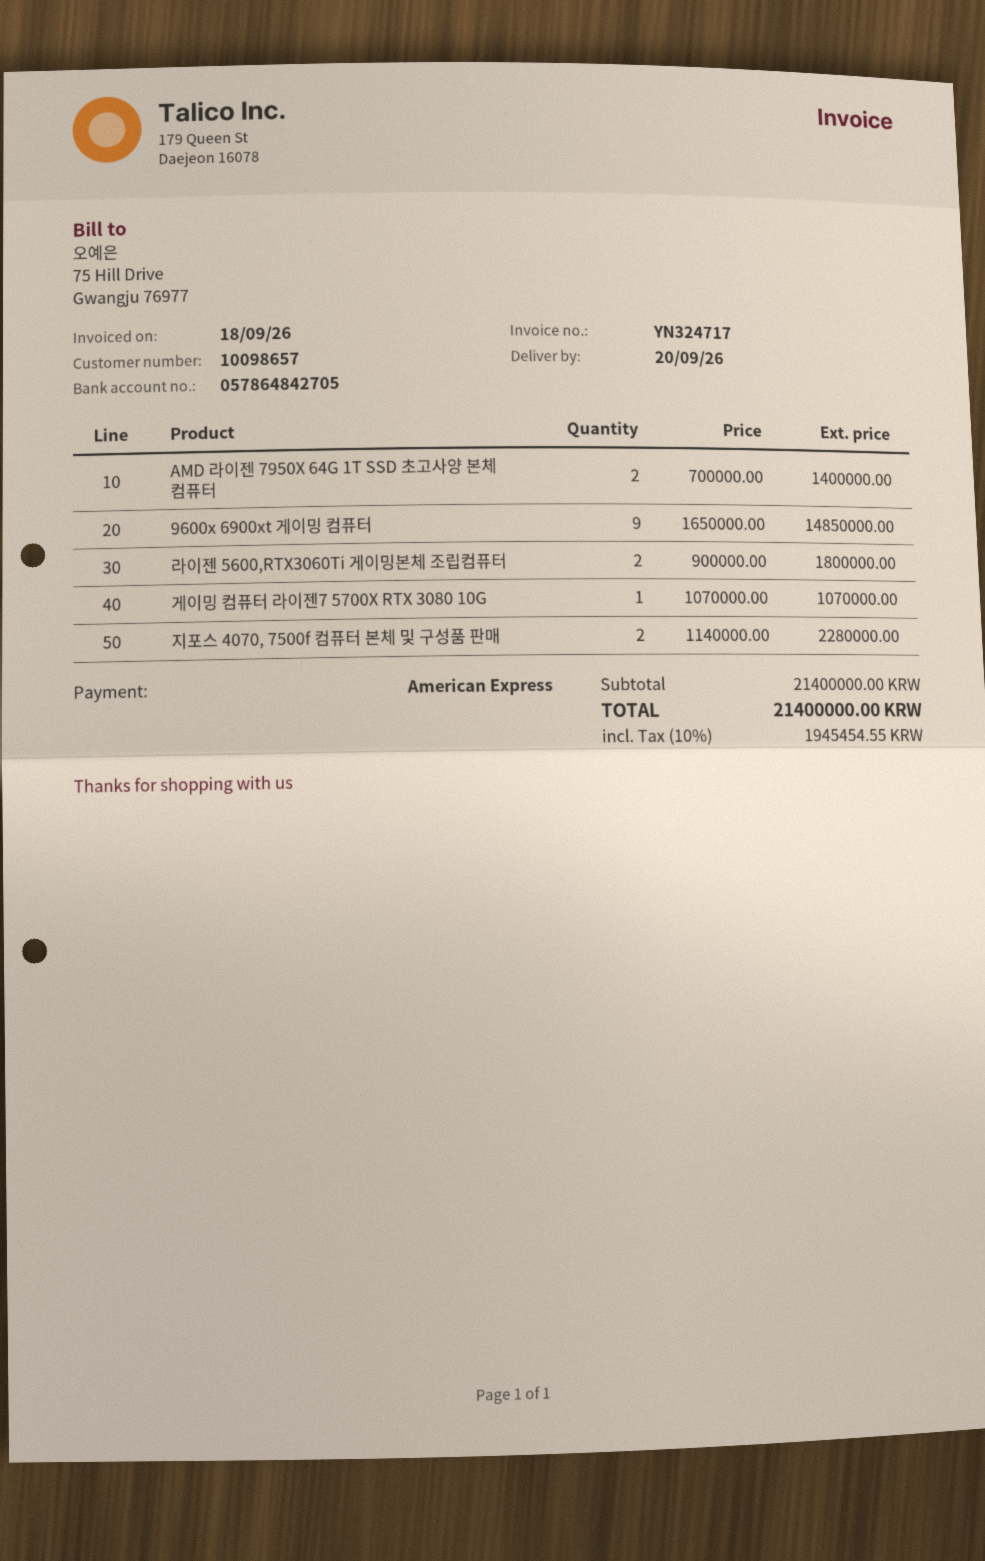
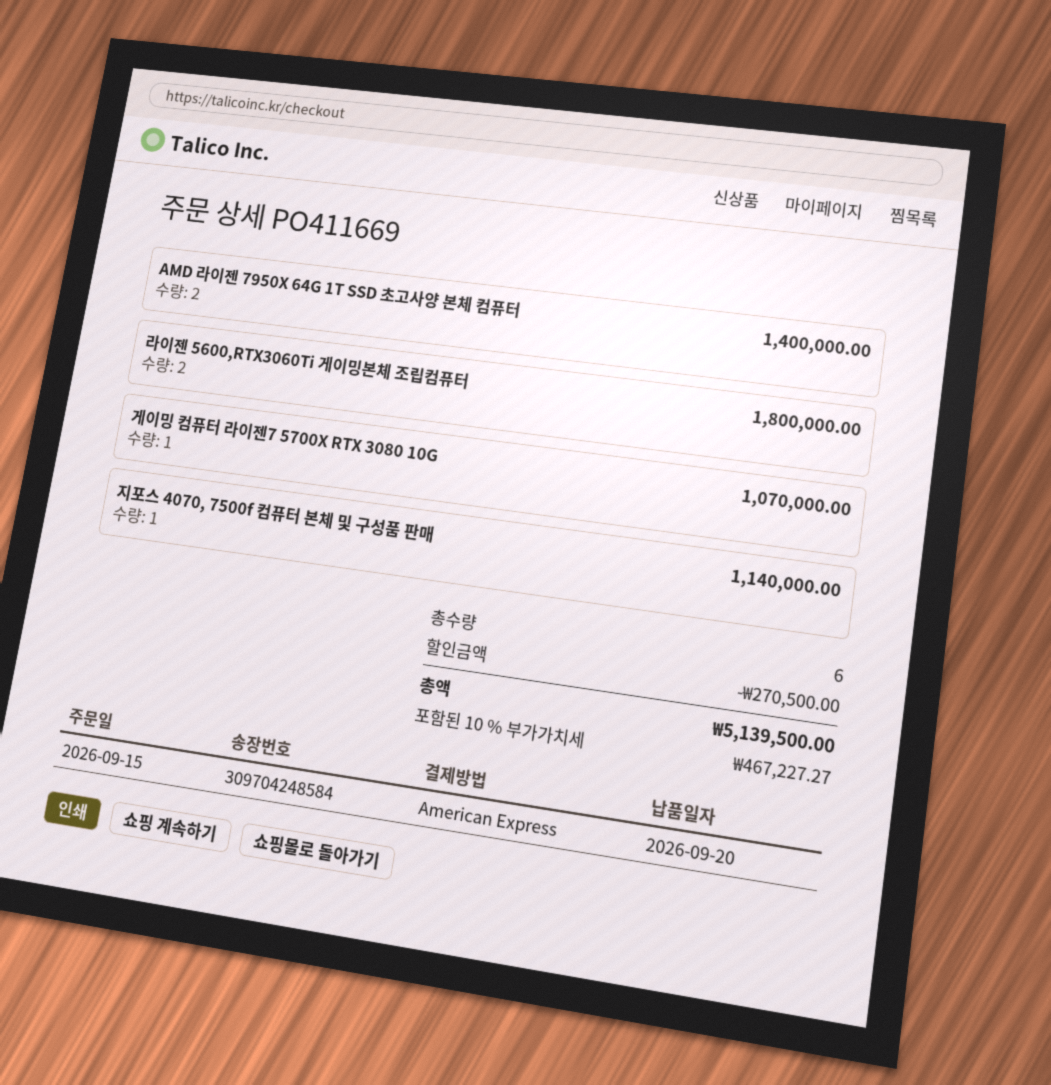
9600x 6900xt 게이밍 컴퓨터: 9 for 14850000.00 -> none
지포스 4070, 7500f 컴퓨터 본체 및 구성품 판매: 2 for 2280000.00 -> 1 for 1140000.00
discount: none -> 270500.00
tax: 10% = 1945454.55 -> 10% = 467227.27
total: 21400000.00 -> 5139500.00

